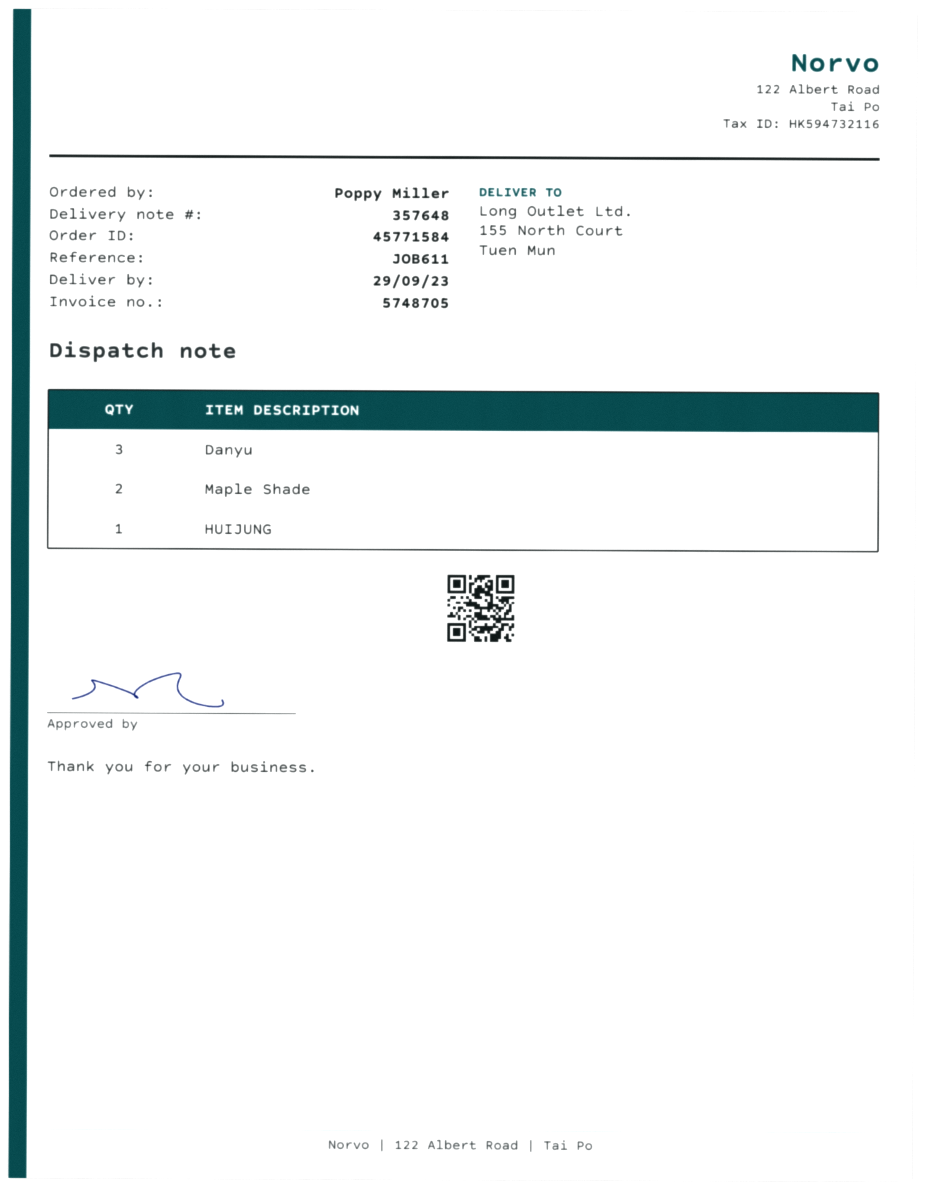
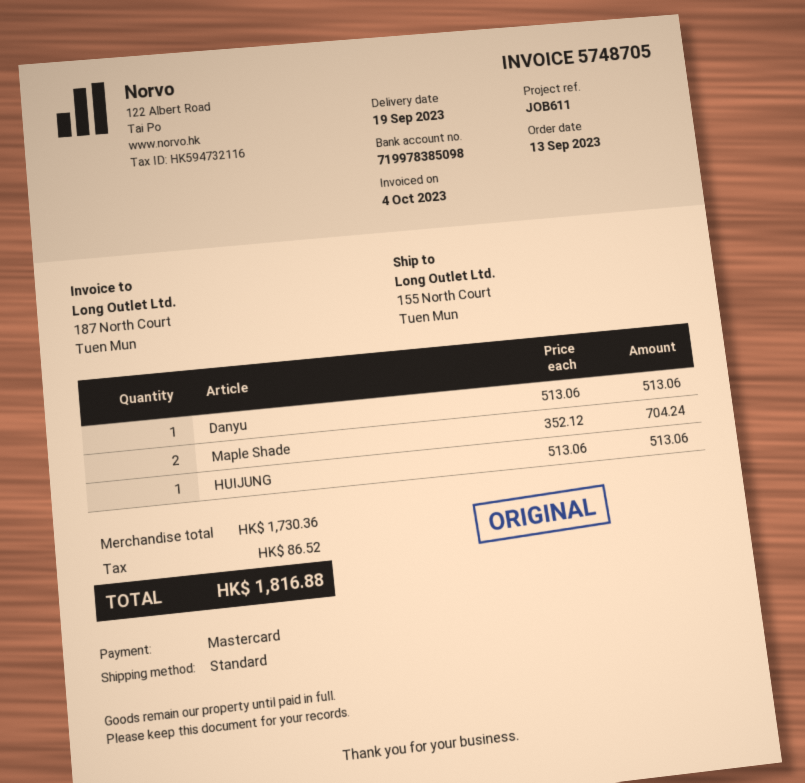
delivery date: 2023-09-29 -> 2023-09-19
Danyu: 3 -> 1

